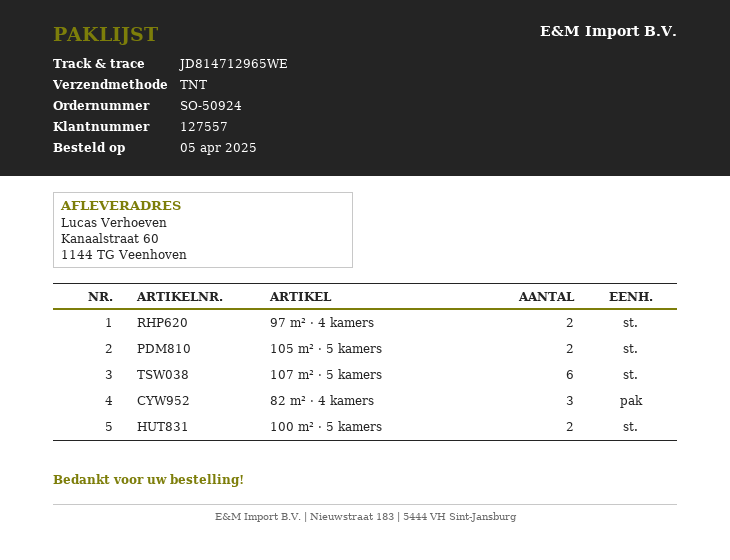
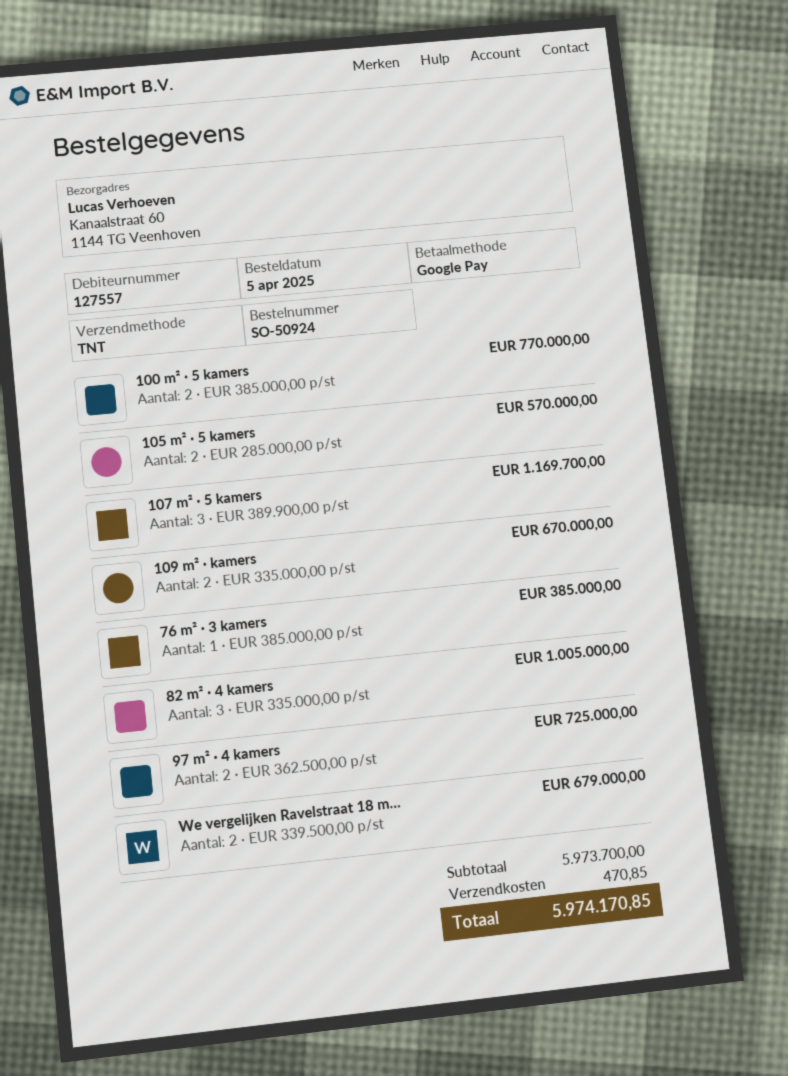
107 m² · 5 kamers: 6 -> 3
109 m² · kamers: none -> 2
76 m² · 3 kamers: none -> 1
We vergelijken Ravelstraat 18 m...: none -> 2

